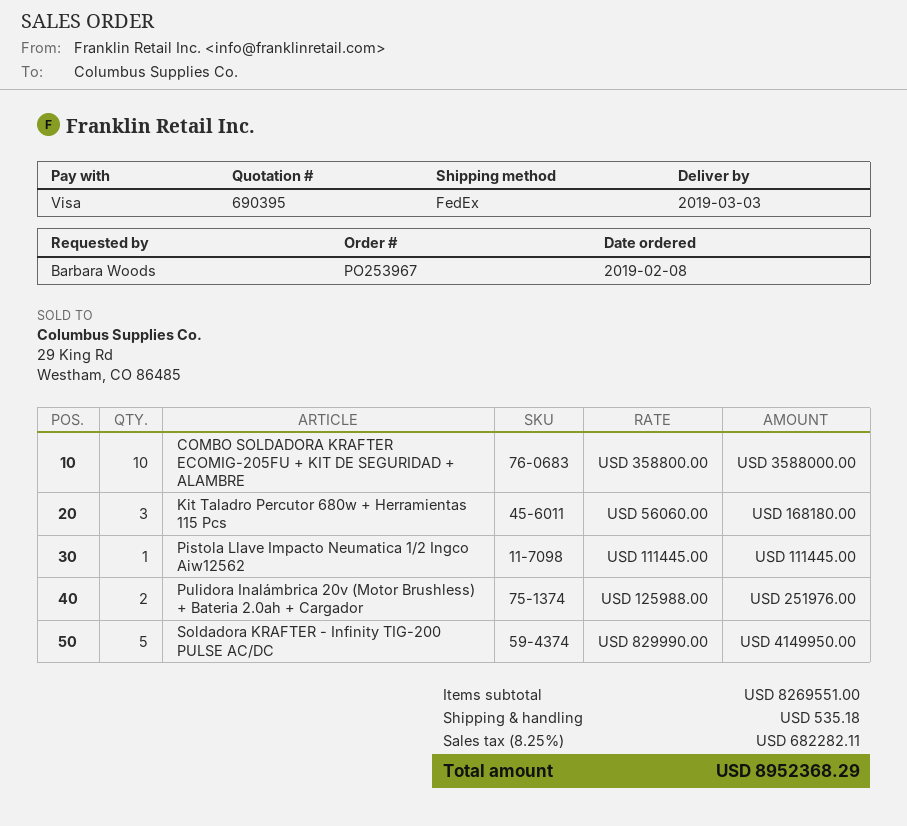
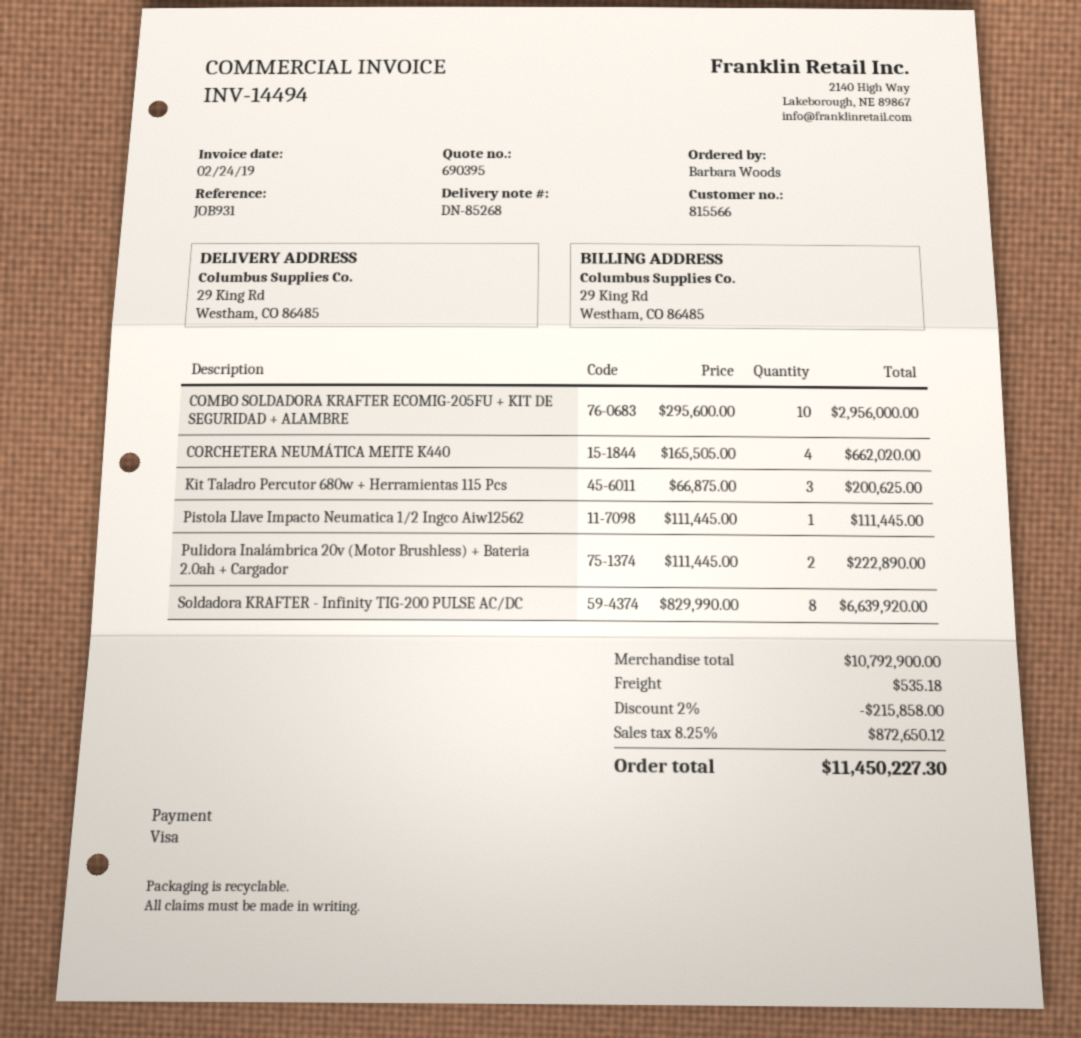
COMBO SOLDADORA KRAFTER ECOMIG-205FU + KIT DE SEGURIDAD + ALAMBRE: 10 x 358800.00 = 3588000.00 -> 10 x 295600.00 = 2956000.00
Kit Taladro Percutor 680w + Herramientas 115 Pcs: 3 x 56060.00 = 168180.00 -> 3 x 66875.00 = 200625.00
Pulidora Inalámbrica 20v (Motor Brushless) + Bateria 2.0ah + Cargador: 2 x 125988.00 = 251976.00 -> 2 x 111445.00 = 222890.00
Soldadora KRAFTER - Infinity TIG-200 PULSE AC/DC: 5 x 829990.00 = 4149950.00 -> 8 x 829990.00 = 6639920.00
CORCHETERA NEUMÁTICA MEITE K440: none -> 4 x 165505.00 = 662020.00
subtotal: 8269551.00 -> 10792900.00
discount: none -> 2% = 215858.00
tax: 8.25% = 682282.11 -> 8.25% = 872650.12
total: 8952368.29 -> 11450227.30

